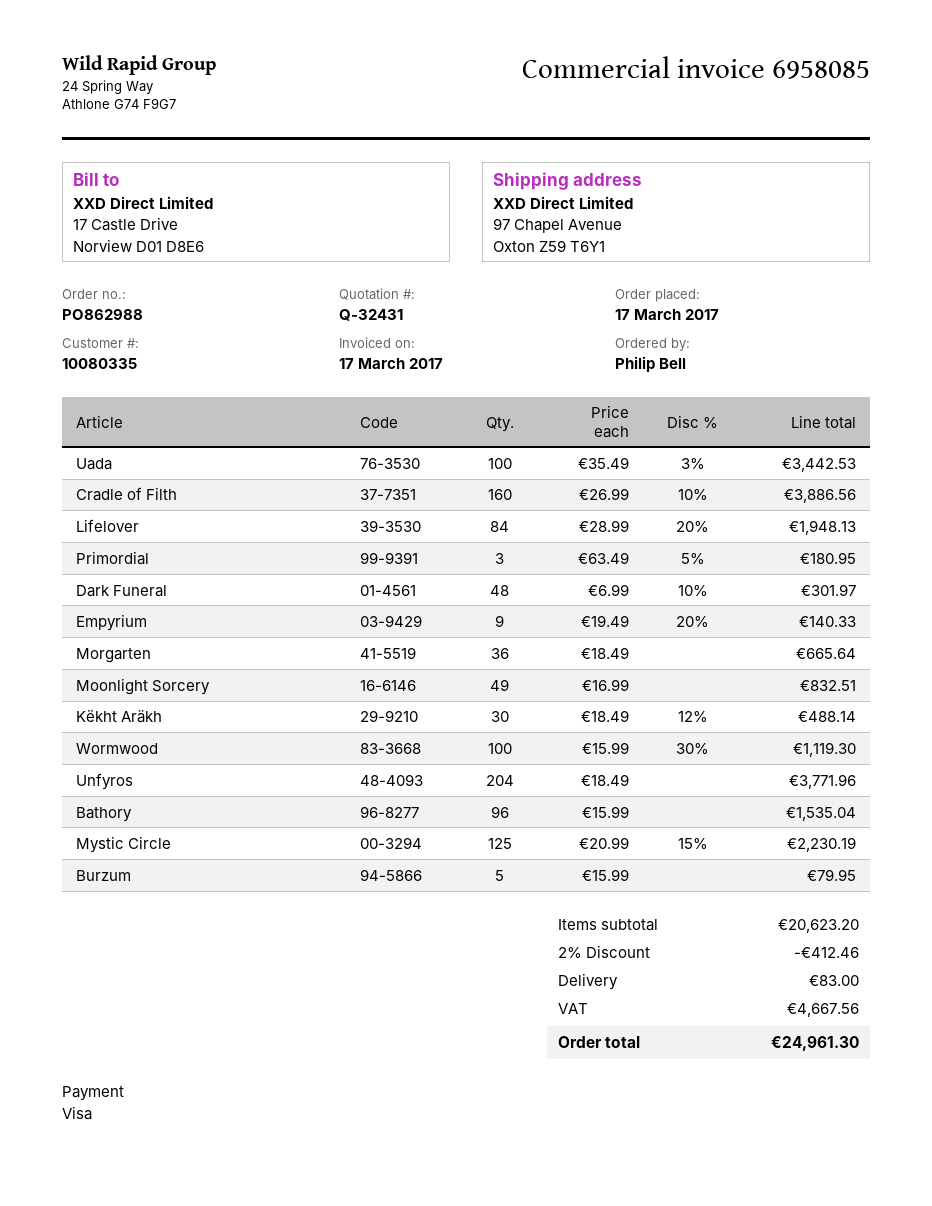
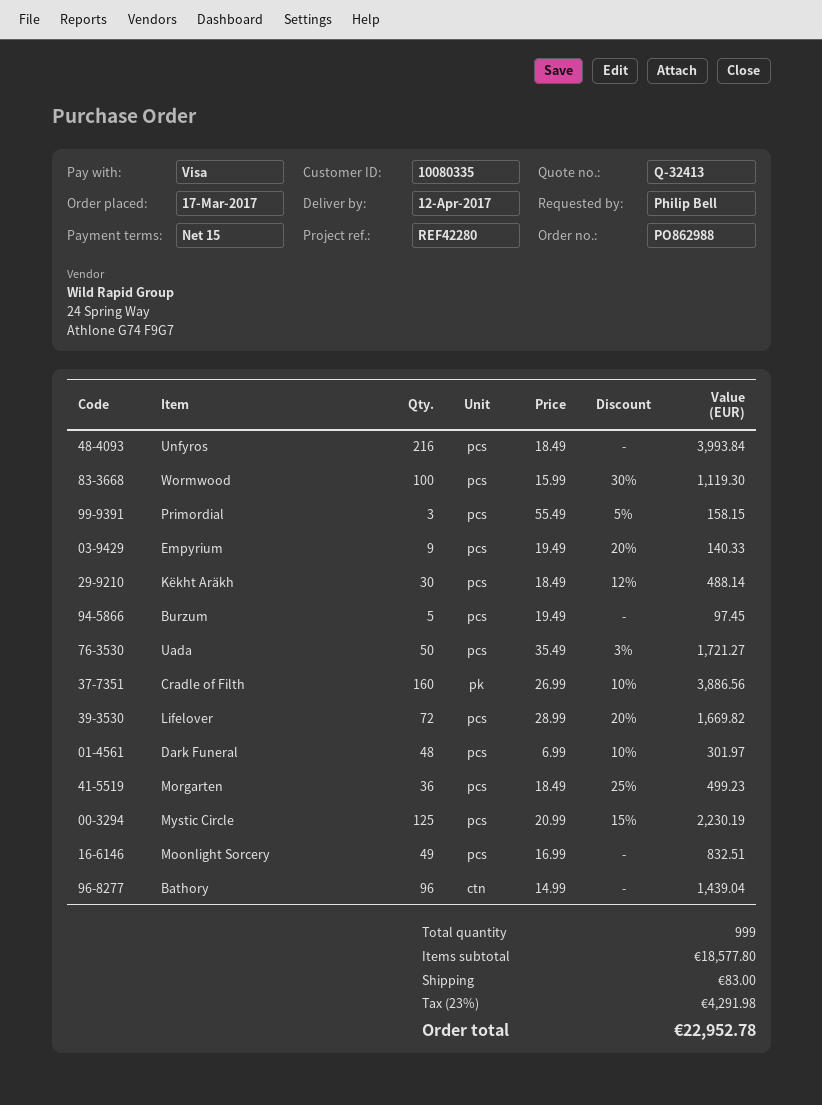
quote number: Q-32431 -> Q-32413
Uada: 100 x 35.49 - 3% = 3442.53 -> 50 x 35.49 - 3% = 1721.27
Lifelover: 84 x 28.99 - 20% = 1948.13 -> 72 x 28.99 - 20% = 1669.82
Primordial: 3 x 63.49 - 5% = 180.95 -> 3 x 55.49 - 5% = 158.15
Morgarten: 36 x 18.49 = 665.64 -> 36 x 18.49 - 25% = 499.23
Unfyros: 204 x 18.49 = 3771.96 -> 216 x 18.49 = 3993.84
Bathory: 96 x 15.99 = 1535.04 -> 96 x 14.99 = 1439.04
Burzum: 5 x 15.99 = 79.95 -> 5 x 19.49 = 97.45
subtotal: 20623.20 -> 18577.80
discount: 2% = 412.46 -> none
tax: 4667.56 -> 4291.98
total: 24961.30 -> 22952.78

